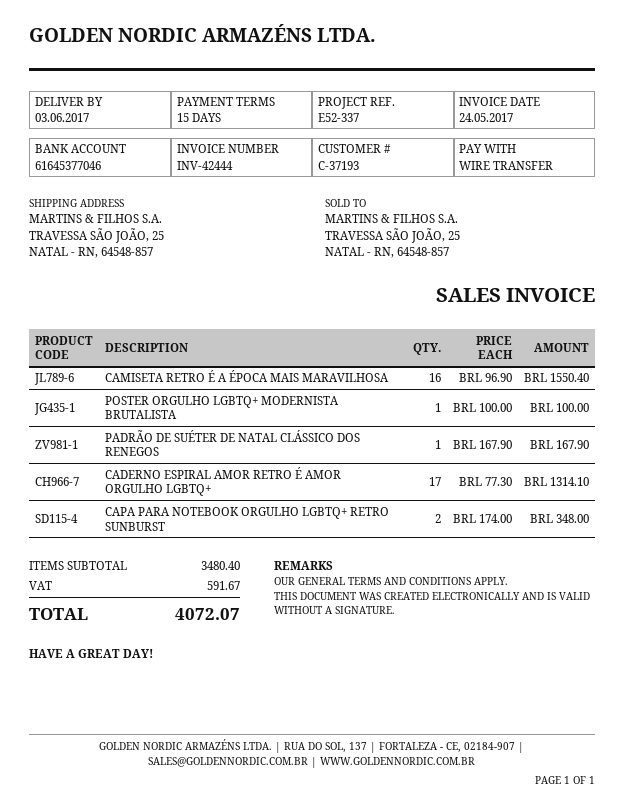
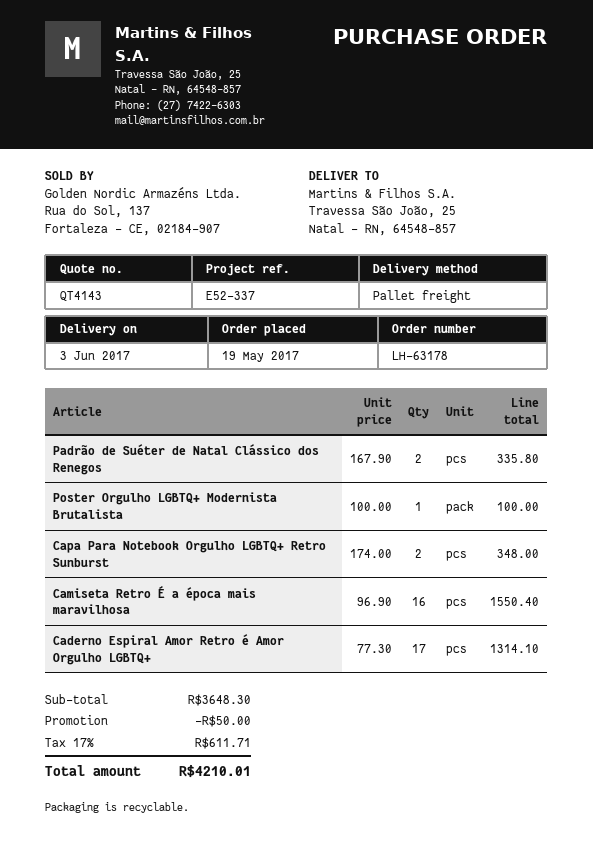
PADRÃO DE SUÉTER DE NATAL CLÁSSICO DOS RENEGOS: 1 x 167.90 = 167.90 -> 2 x 167.90 = 335.80
subtotal: 3480.40 -> 3648.30
discount: none -> 50.00
tax: 591.67 -> 611.71
total: 4072.07 -> 4210.01

